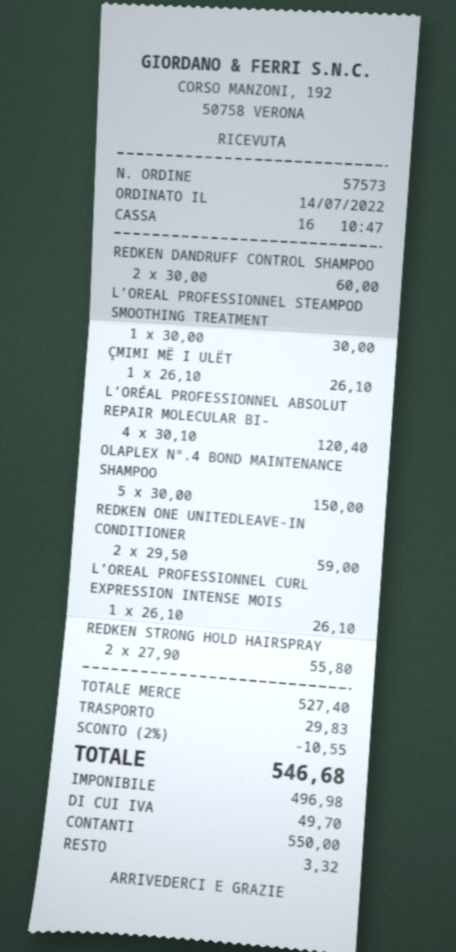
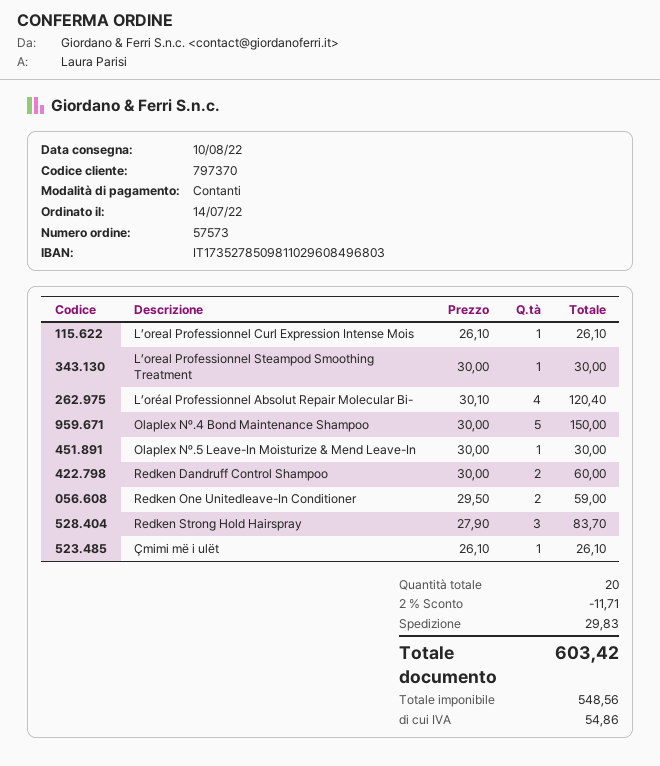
REDKEN STRONG HOLD HAIRSPRAY: 2 x 27.90 = 55.80 -> 3 x 27.90 = 83.70
Olaplex Nº.5 Leave-In Moisturize & Mend Leave-In: none -> 1 x 30.00 = 30.00
discount: 2% = 10.55 -> 2% = 11.71
net: 496.98 -> 548.56
tax: 49.70 -> 54.86
total: 546.68 -> 603.42

